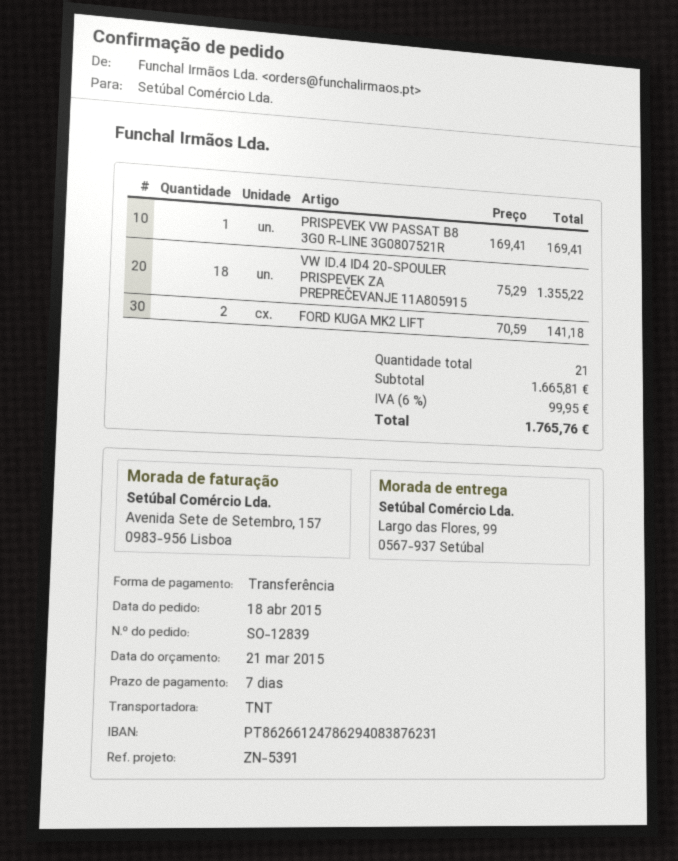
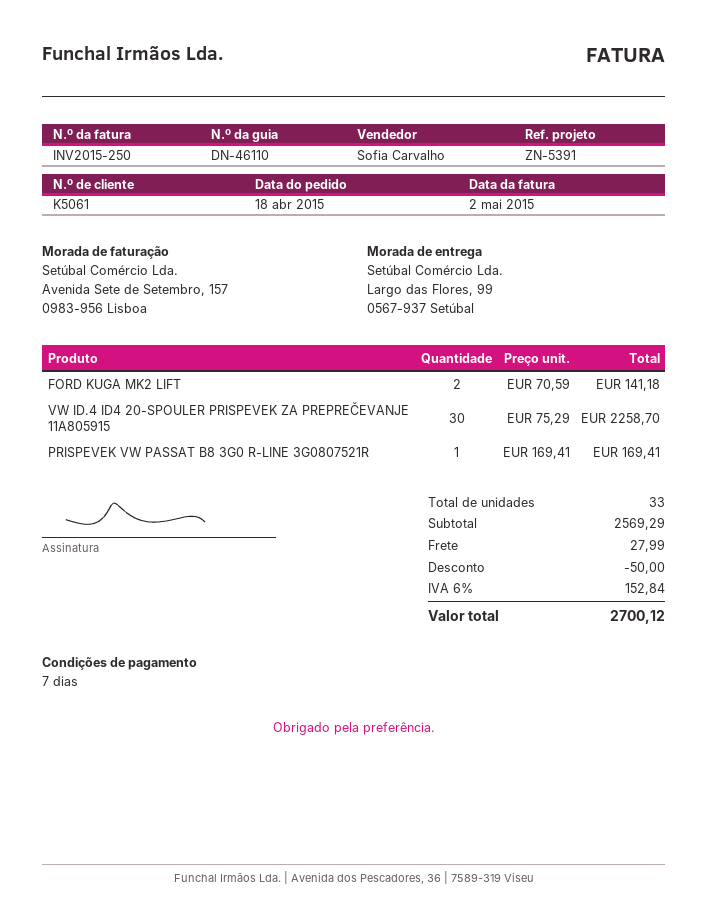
VW ID.4 ID4 20-SPOULER PRISPEVEK ZA PREPREČEVANJE 11A805915: 18 x 75.29 = 1355.22 -> 30 x 75.29 = 2258.70
total quantity: 21 -> 33
subtotal: 1665.81 -> 2569.29
discount: none -> 50.00
shipping: none -> 27.99
tax: 6% = 99.95 -> 6% = 152.84
total: 1765.76 -> 2700.12

